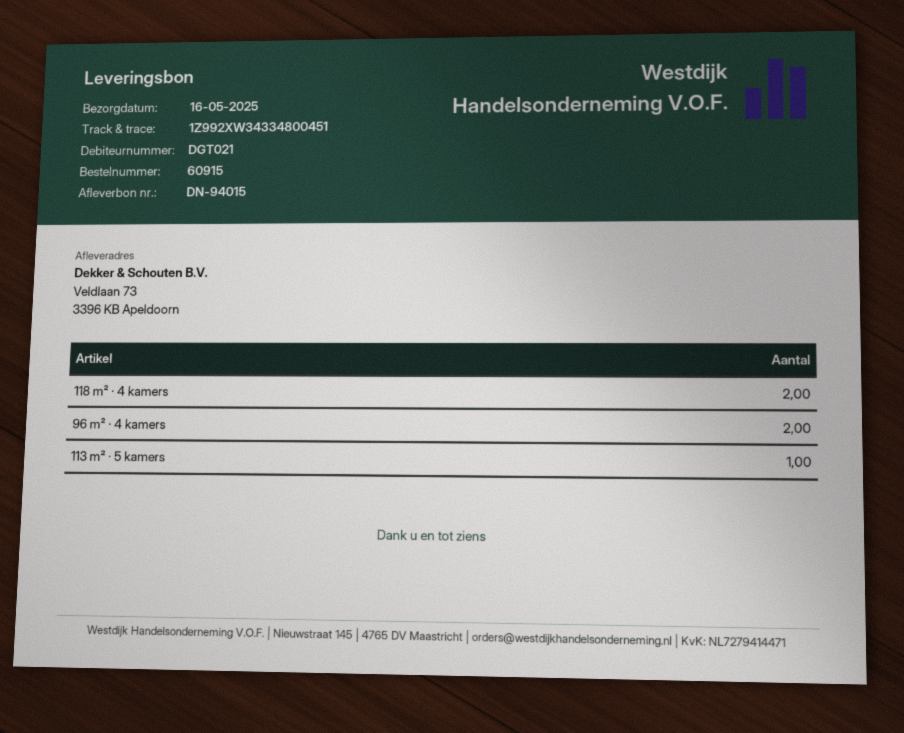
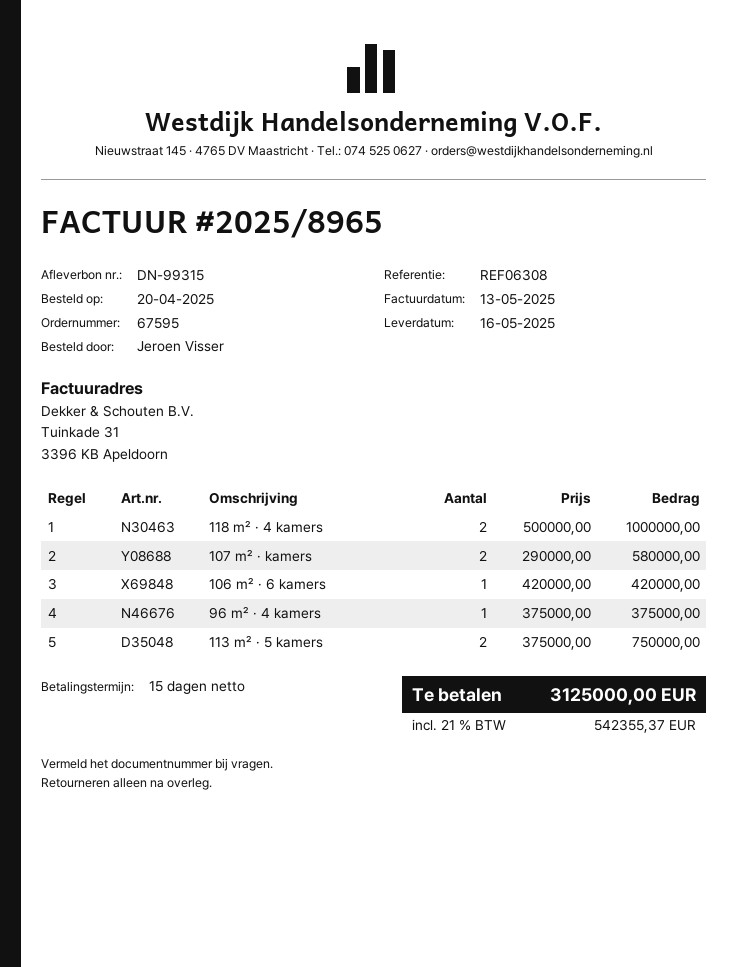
order number: 60915 -> 67595
delivery note number: DN-94015 -> DN-99315
96 m² · 4 kamers: 2 -> 1
113 m² · 5 kamers: 1 -> 2
107 m² · kamers: none -> 2
106 m² · 6 kamers: none -> 1

